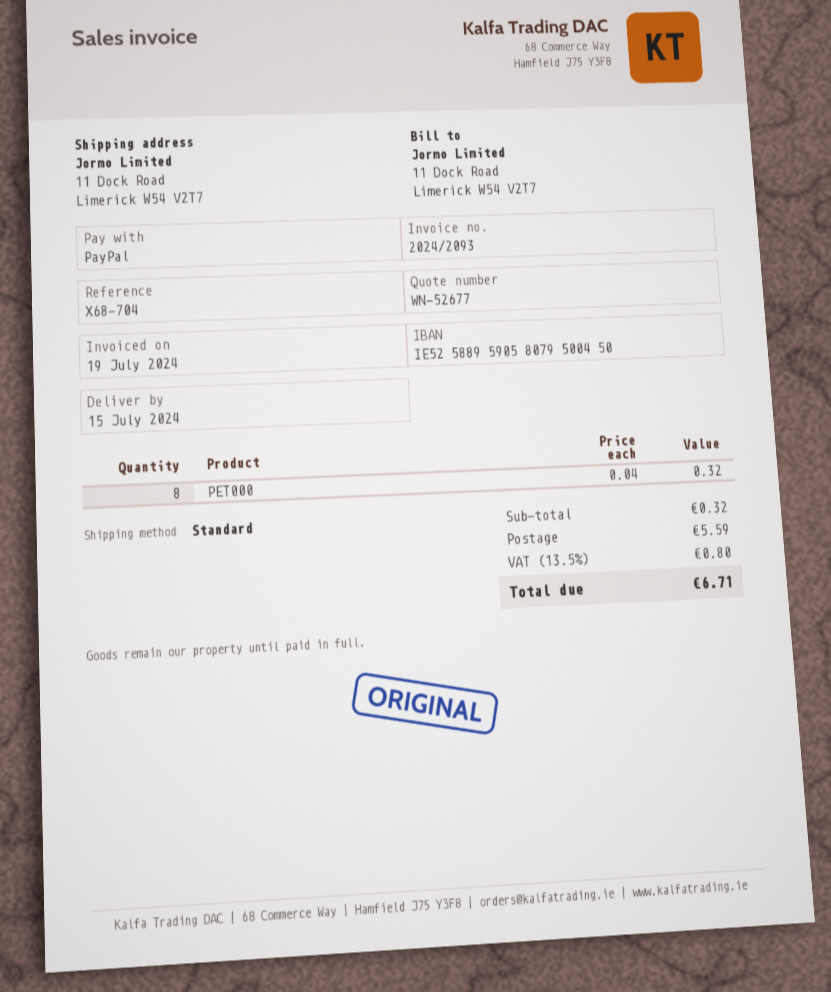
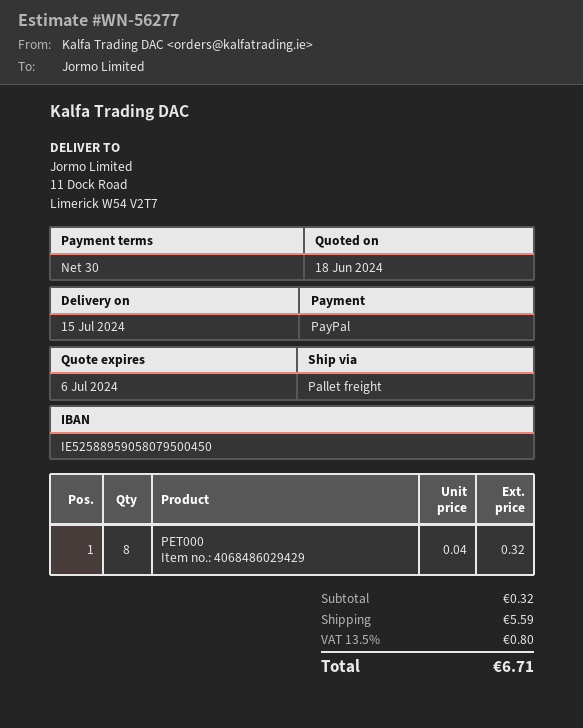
quote number: WN-52677 -> WN-56277
shipping method: standard -> pallet freight

